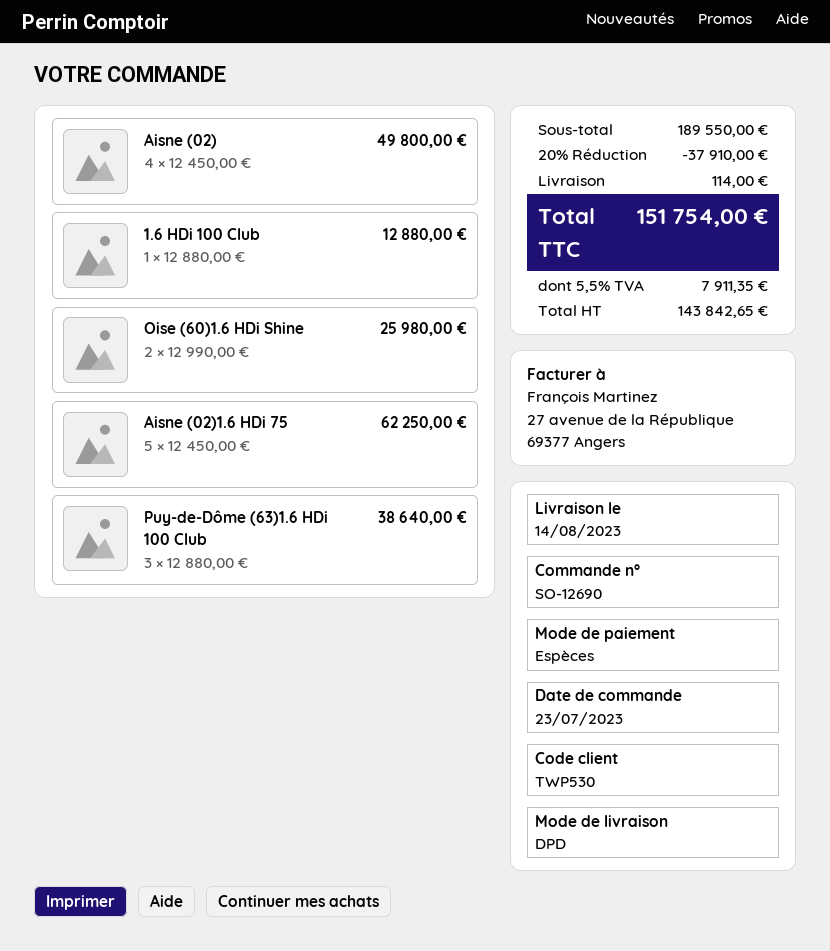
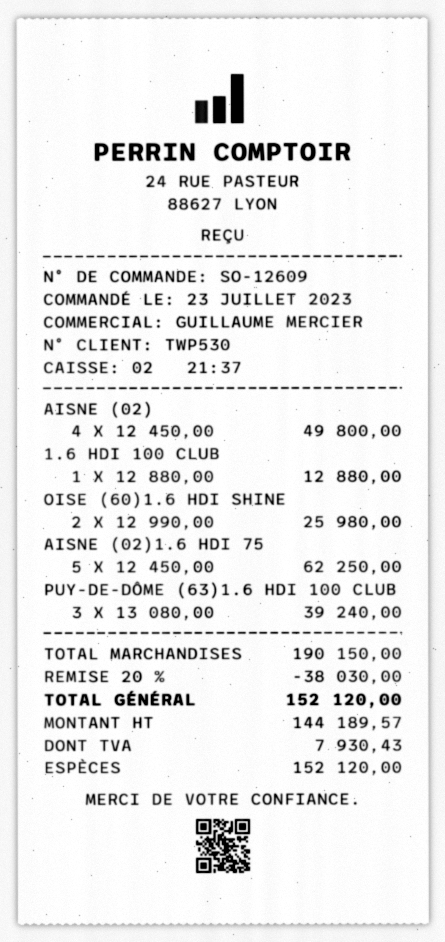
order number: SO-12690 -> SO-12609
Puy-de-Dôme (63)1.6 HDi 100 Club: 3 x 12880.00 = 38640.00 -> 3 x 13080.00 = 39240.00
subtotal: 189550.00 -> 190150.00
discount: 20% = 37910.00 -> 20% = 38030.00
shipping: 114.00 -> none
net: 143842.65 -> 144189.57
tax: 7911.35 -> 7930.43
total: 151754.00 -> 152120.00

